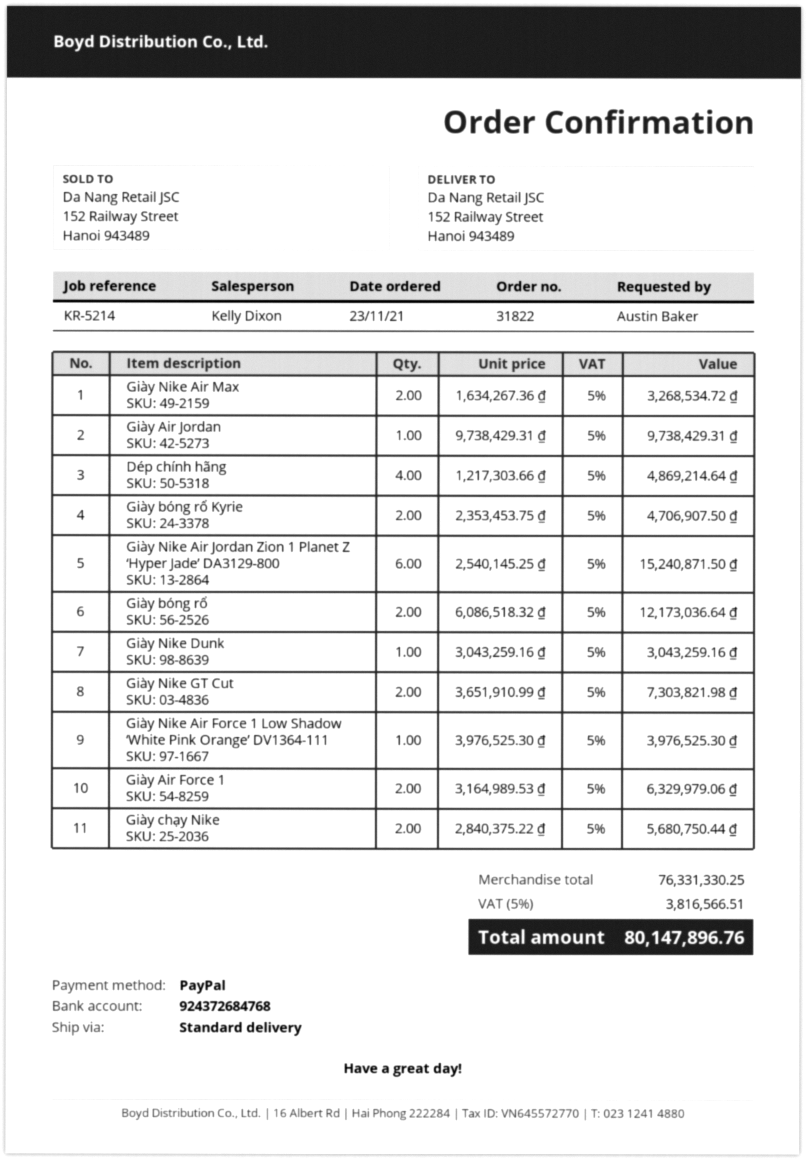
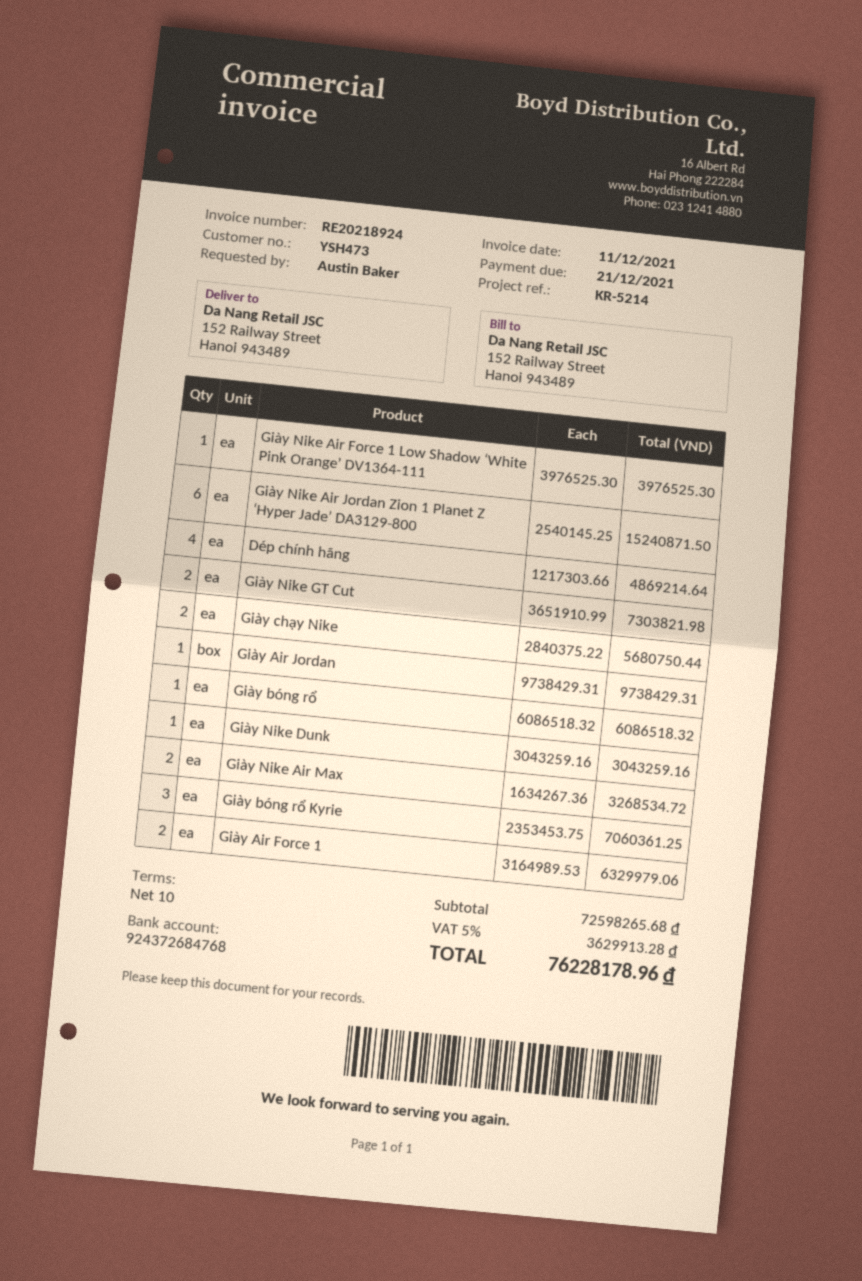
Giày bóng rổ Kyrie: 2 x 2353453.75 = 4706907.50 -> 3 x 2353453.75 = 7060361.25
Giày bóng rổ: 2 x 6086518.32 = 12173036.64 -> 1 x 6086518.32 = 6086518.32
subtotal: 76331330.25 -> 72598265.68
tax: 5% = 3816566.51 -> 5% = 3629913.28
total: 80147896.76 -> 76228178.96

